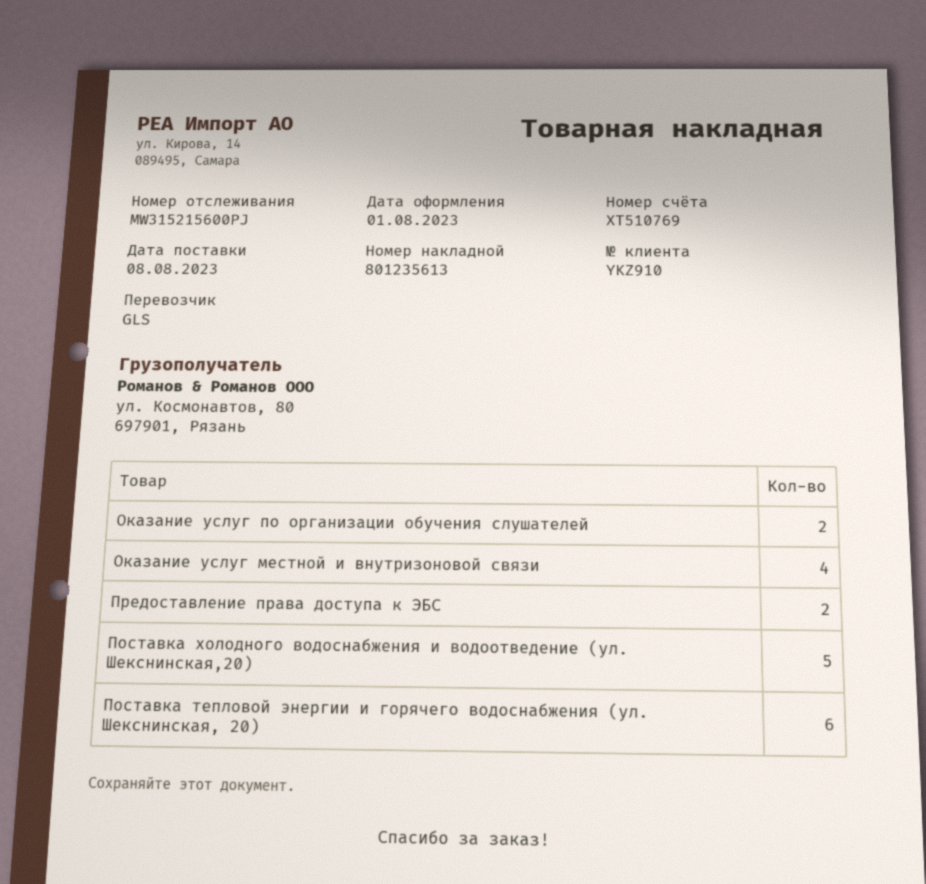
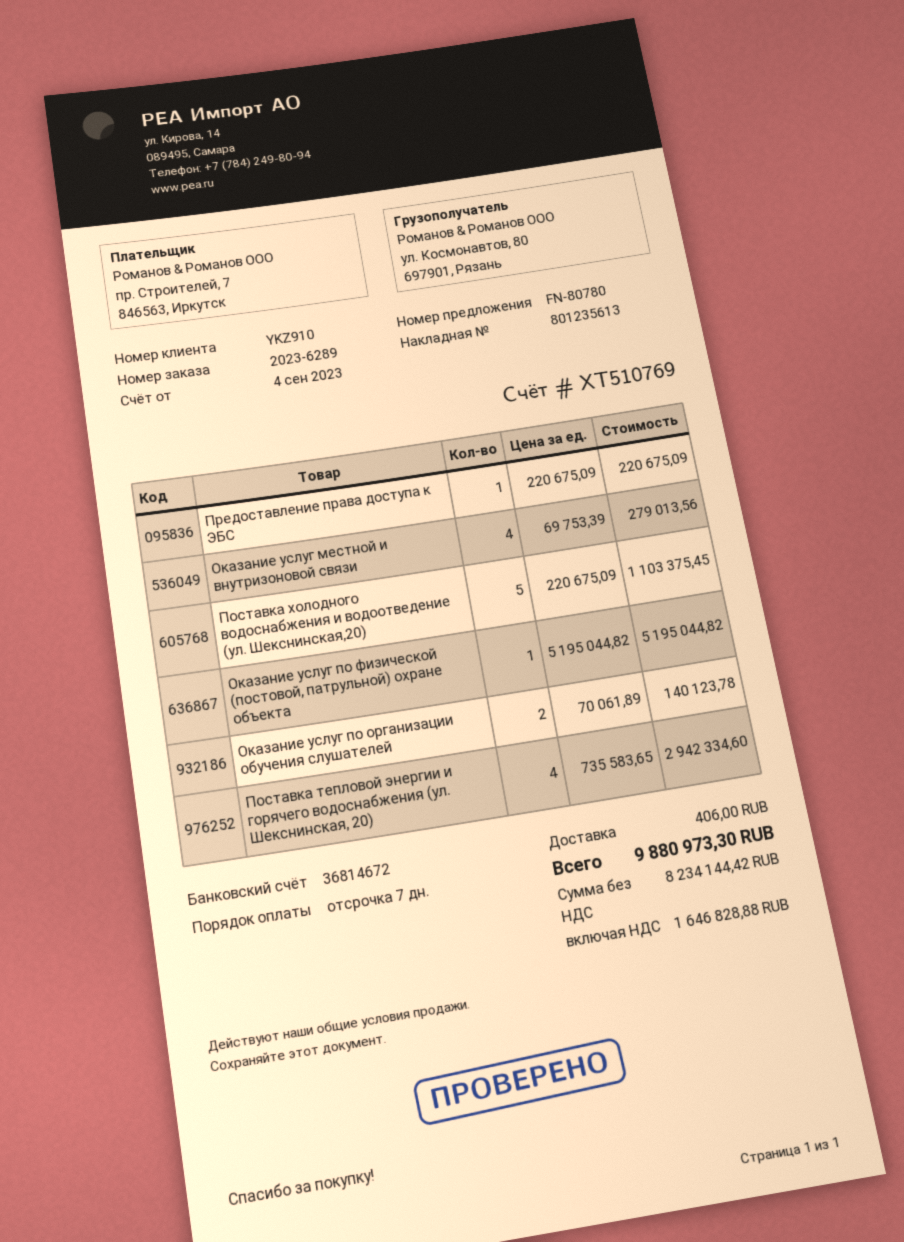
Предоставление права доступа к ЭБС: 2 -> 1
Поставка тепловой энергии и горячего водоснабжения (ул. Шекснинская, 20): 6 -> 4
Оказание услуг по физической (постовой, патрульной) охране объекта: none -> 1

